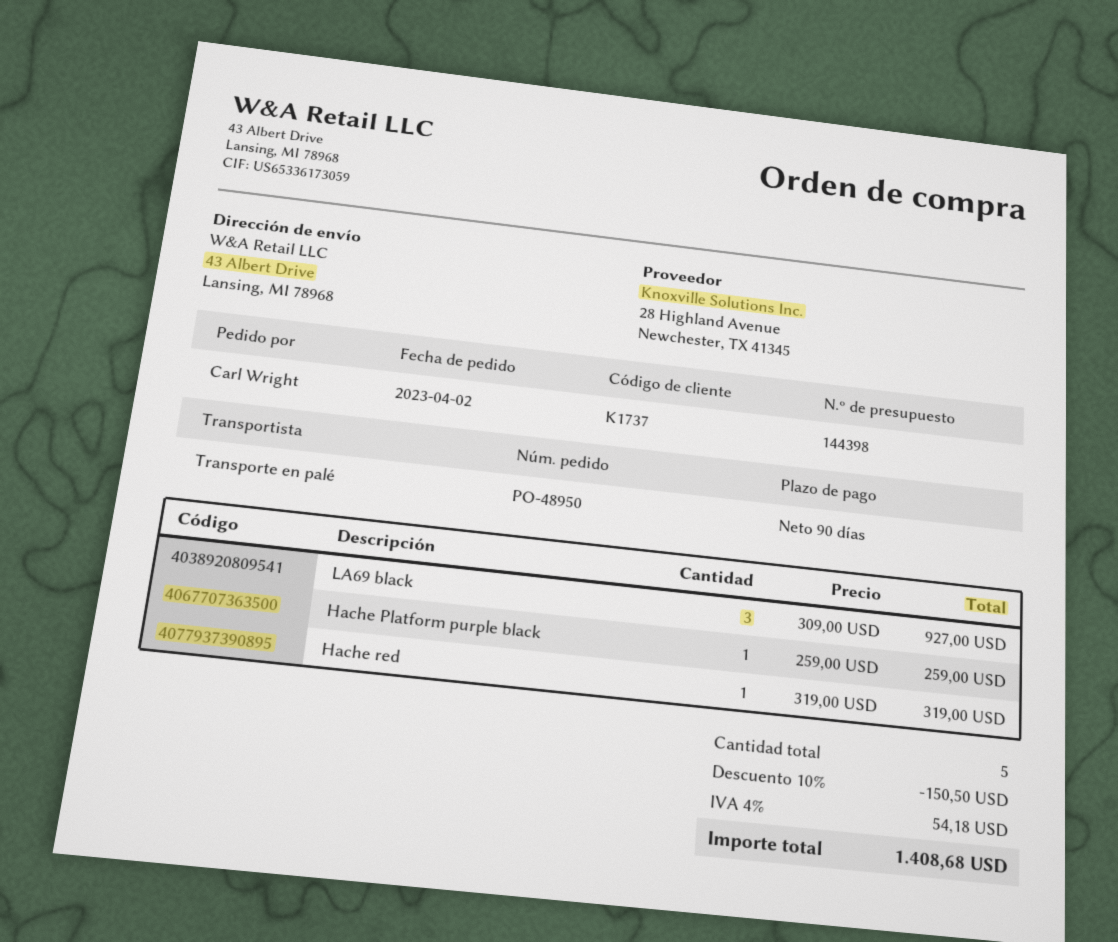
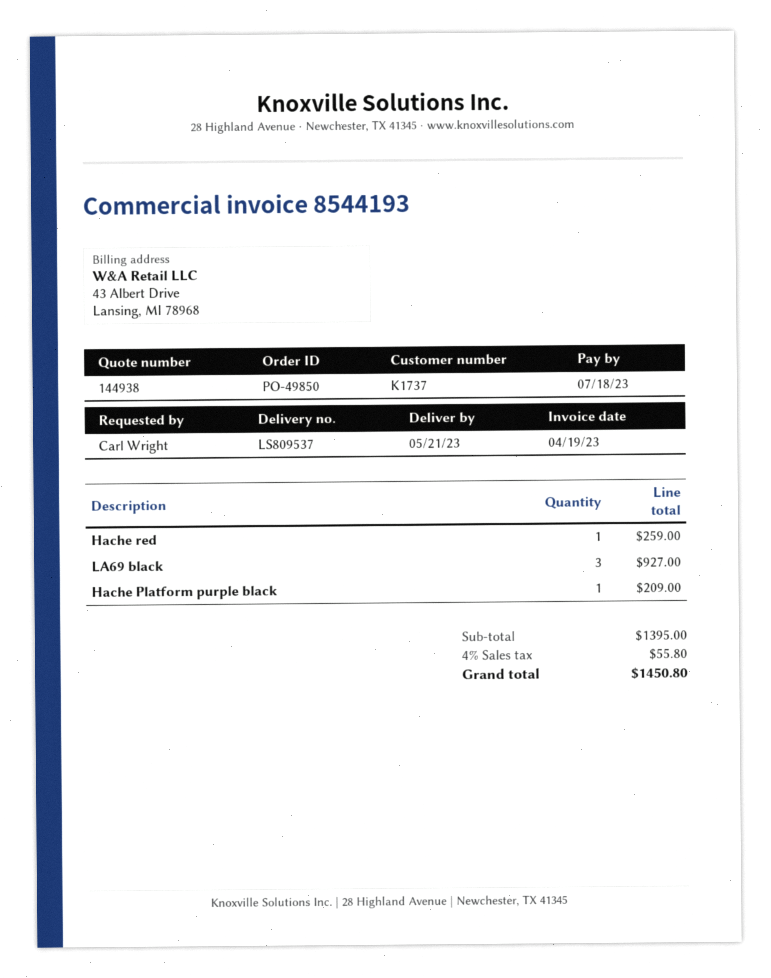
quote number: 144398 -> 144938
order number: PO-48950 -> PO-49850
Hache Platform purple black: 1 for 259.00 -> 1 for 209.00
Hache red: 1 for 319.00 -> 1 for 259.00
discount: 10% = 150.50 -> none
tax: 4% = 54.18 -> 4% = 55.80
total: 1408.68 -> 1450.80

